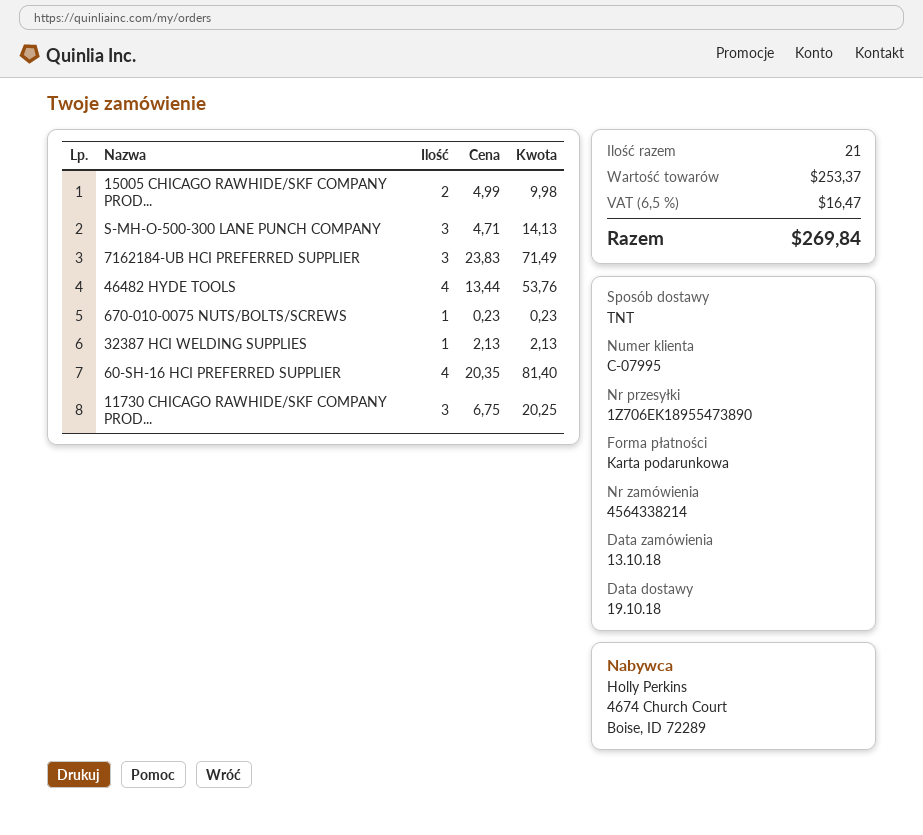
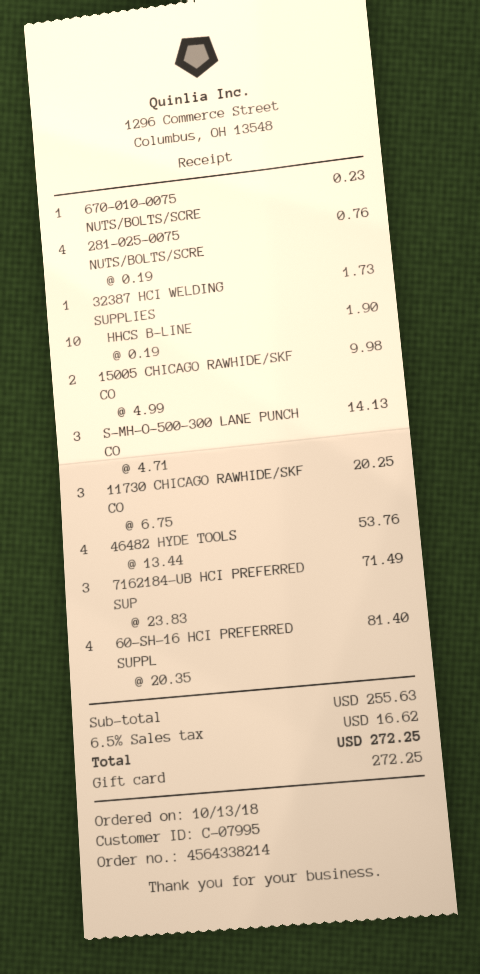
32387 HCI WELDING SUPPLIES: 1 x 2.13 = 2.13 -> 1 x 1.73 = 1.73
281-025-0075 NUTS/BOLTS/SCRE: none -> 4 x 0.19 = 0.76
HHCS B-LINE: none -> 10 x 0.19 = 1.90
subtotal: 253.37 -> 255.63
tax: 6.5% = 16.47 -> 6.5% = 16.62
total: 269.84 -> 272.25

